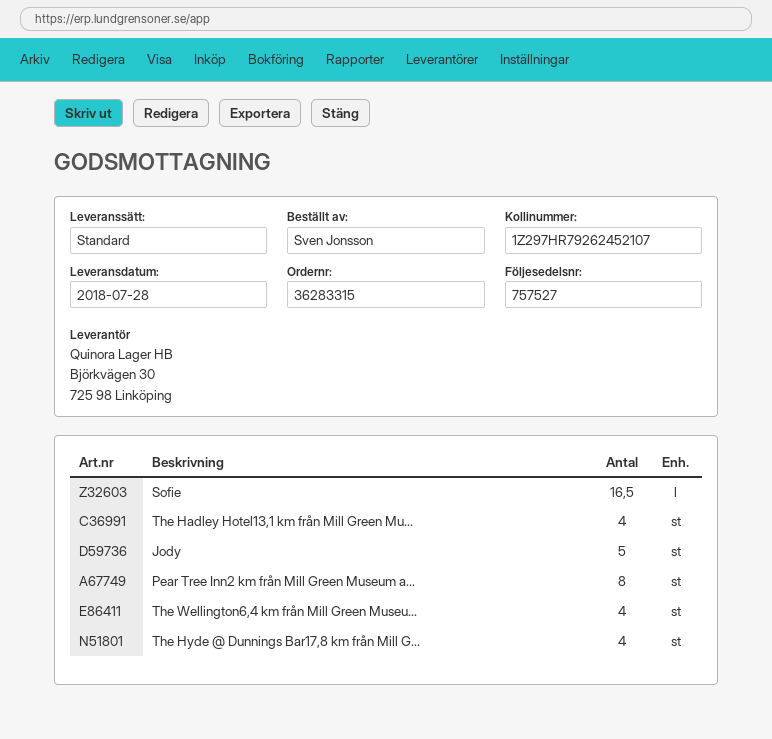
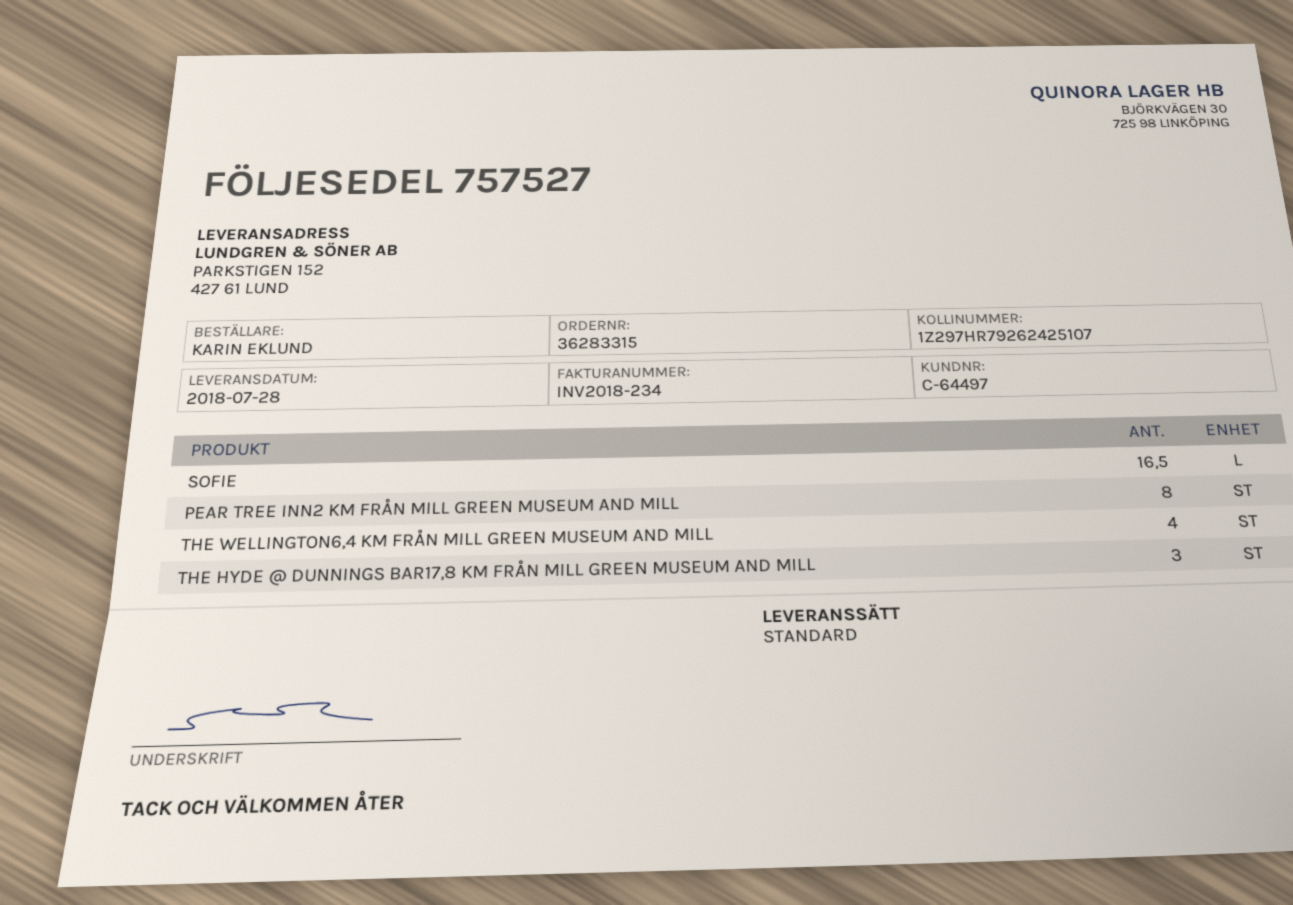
ordered by: Sven Jonsson -> KARIN EKLUND
tracking number: 1Z297HR79262452107 -> 1Z297HR79262425107
The Hadley Hotel13,1 km från Mill Green Mu...: 4 -> none
Jody: 5 -> none
The Hyde @ Dunnings Bar17,8 km från Mill G...: 4 -> 3

